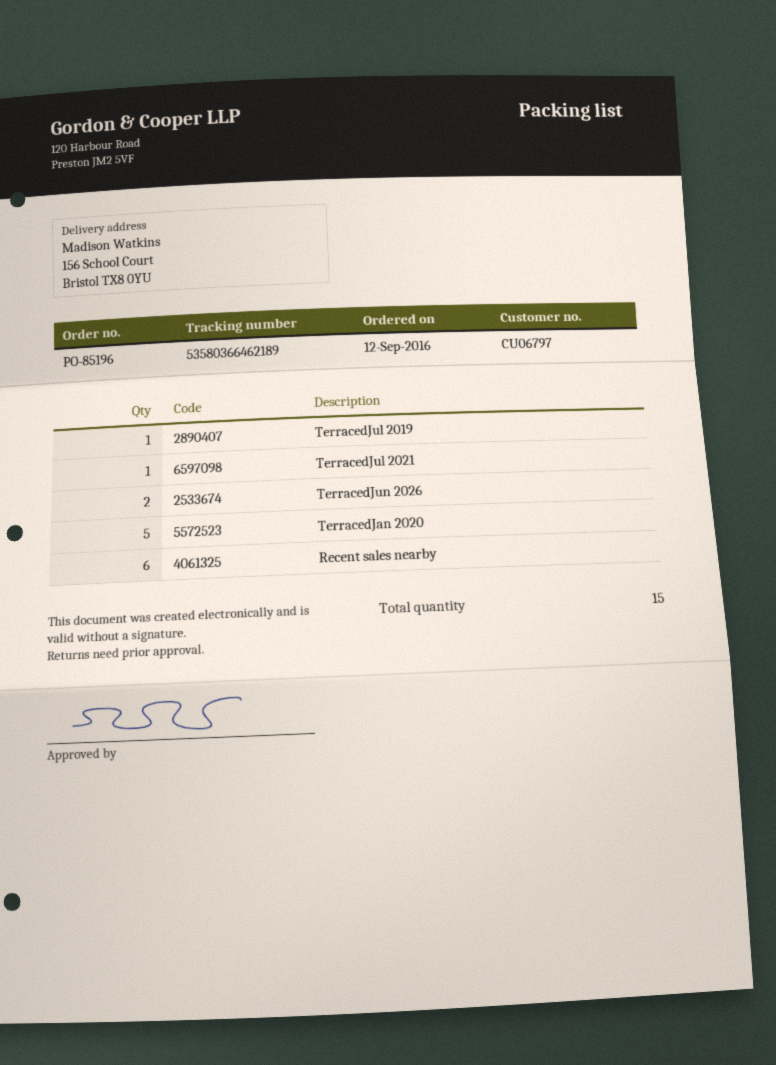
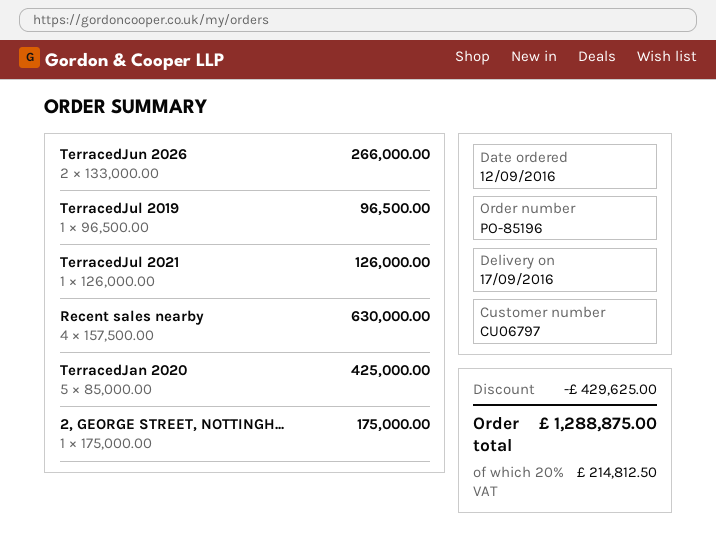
Recent sales nearby: 6 -> 4
2, GEORGE STREET, NOTTINGH...: none -> 1

